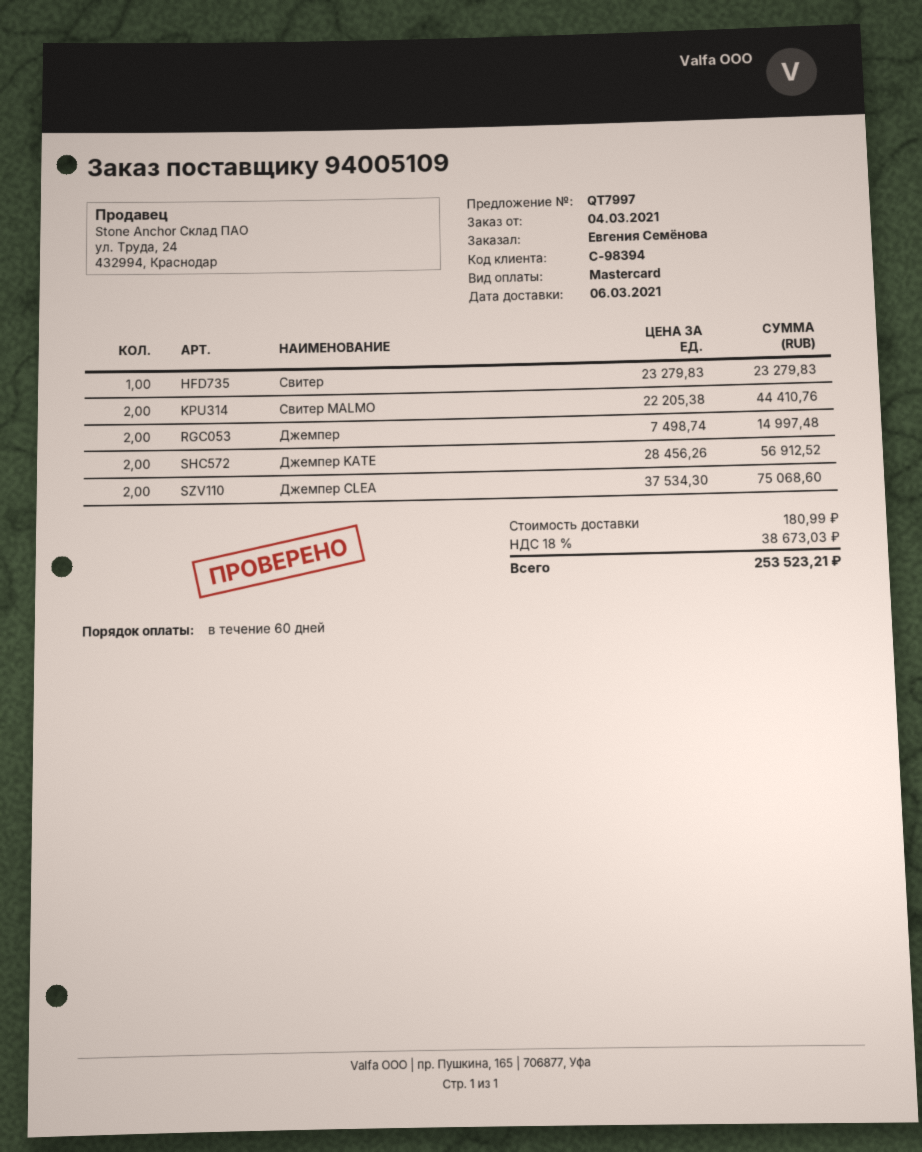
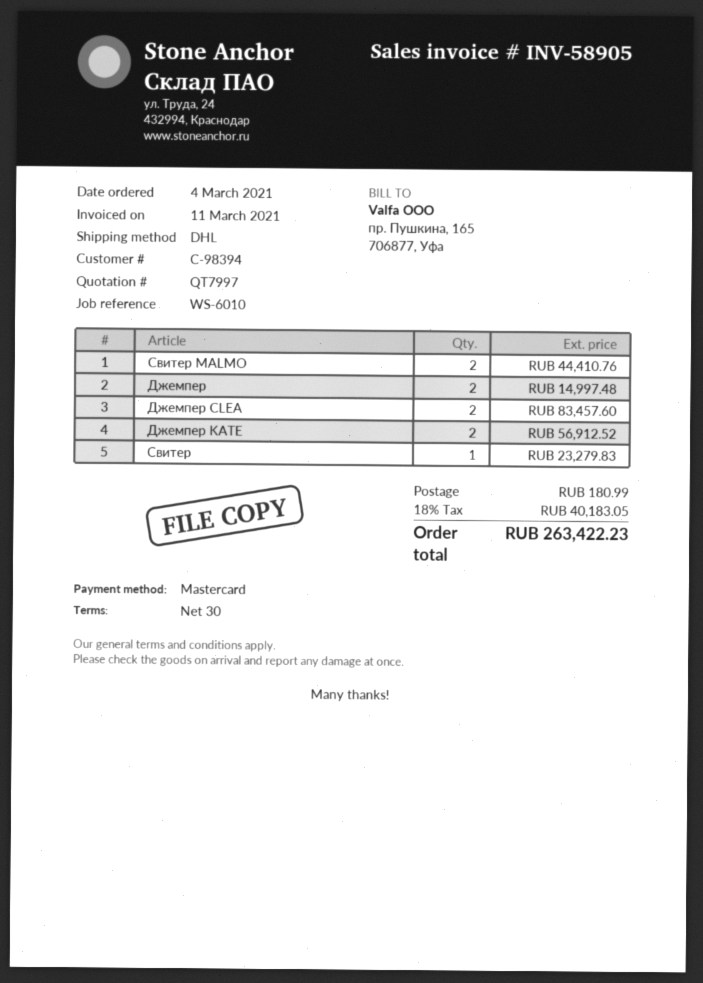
payment terms: 60 days -> 30 days
Джемпер CLEA: 2 for 75068.60 -> 2 for 83457.60
tax: 18% = 38673.03 -> 18% = 40183.05
total: 253523.21 -> 263422.23

